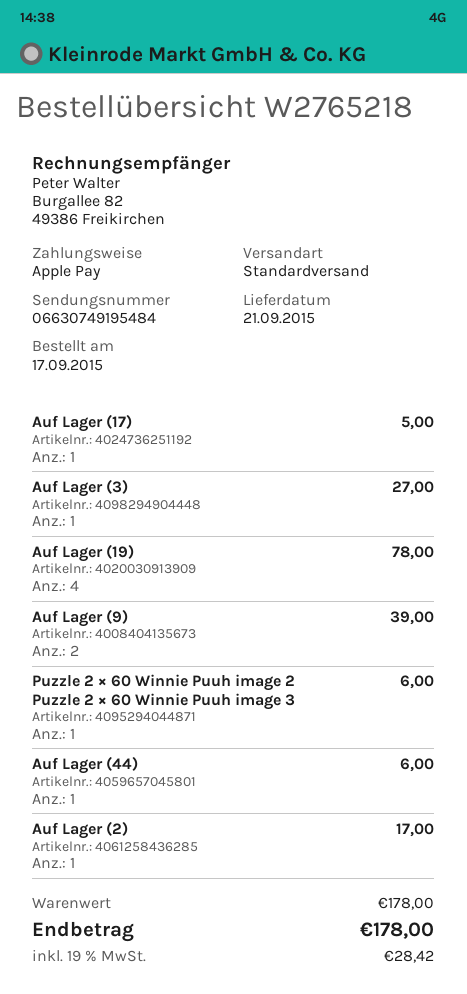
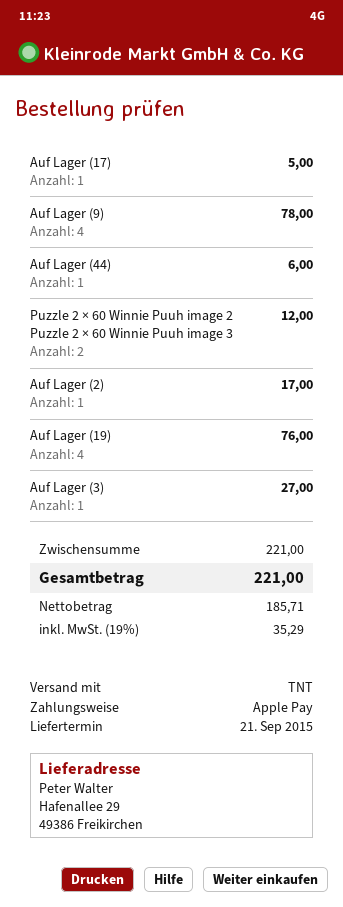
shipping method: standard -> TNT
Auf Lager (19): 4 for 78.00 -> 4 for 76.00
Auf Lager (9): 2 for 39.00 -> 4 for 78.00
Puzzle 2 × 60 Winnie Puuh image 2 Puzzle 2 × 60 Winnie Puuh image 3: 1 for 6.00 -> 2 for 12.00
subtotal: 178.00 -> 221.00
tax: 19% = 28.42 -> 19% = 35.29
total: 178.00 -> 221.00

